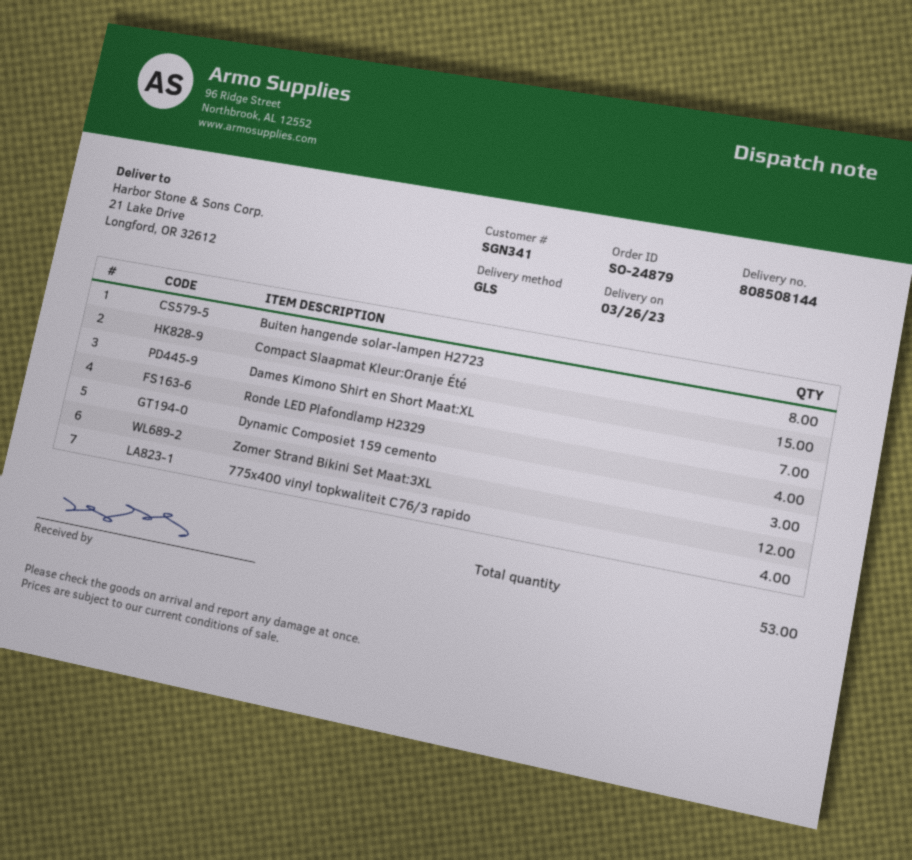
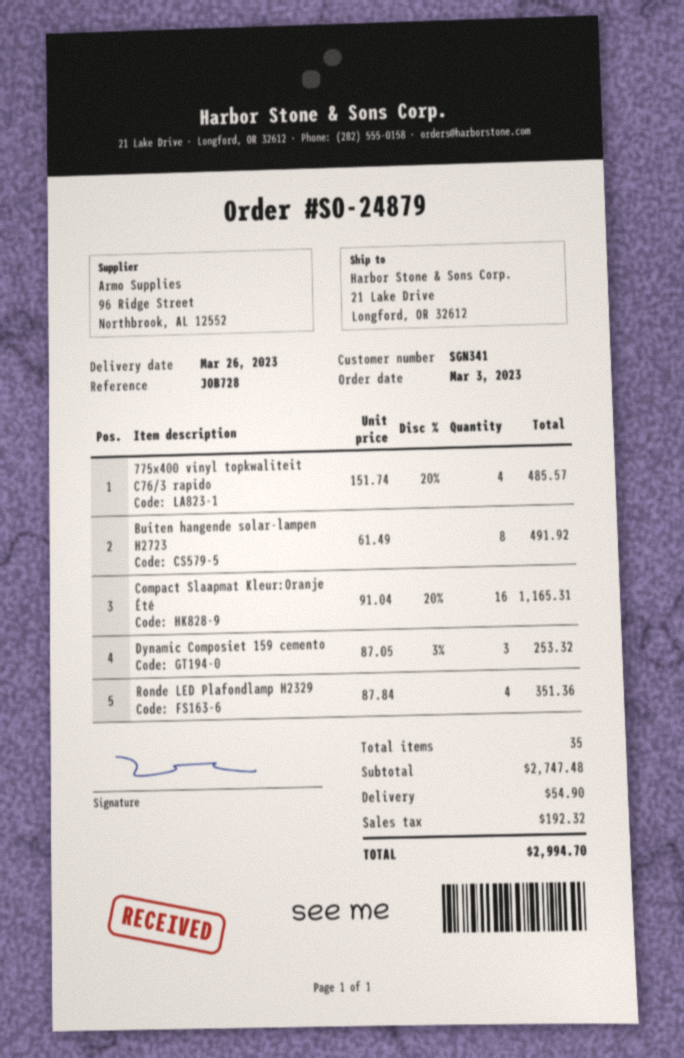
Compact Slaapmat Kleur:Oranje Été: 15 -> 16
Dames Kimono Shirt en Short Maat:XL: 7 -> none
Zomer Strand Bikini Set Maat:3XL: 12 -> none
total quantity: 53 -> 35

